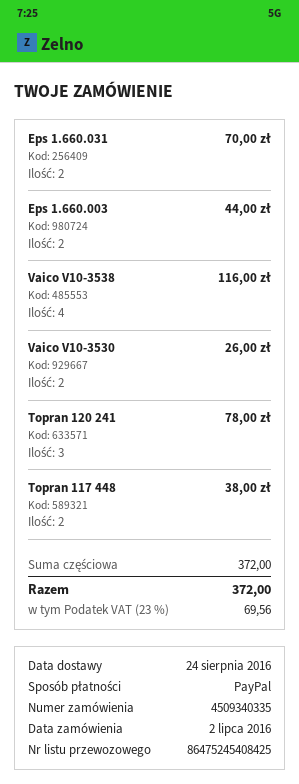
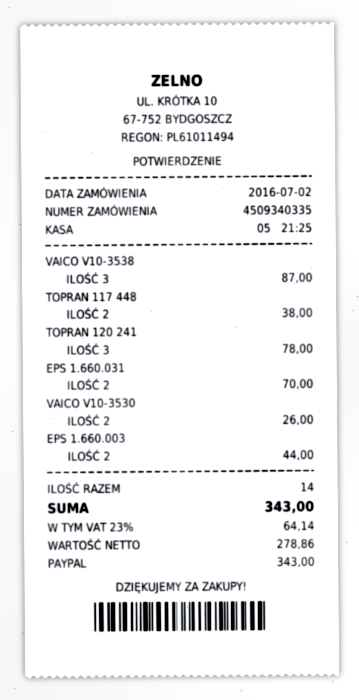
Vaico V10-3538: 4 for 116.00 -> 3 for 87.00
tax: 23% = 69.56 -> 23% = 64.14
total: 372.00 -> 343.00

